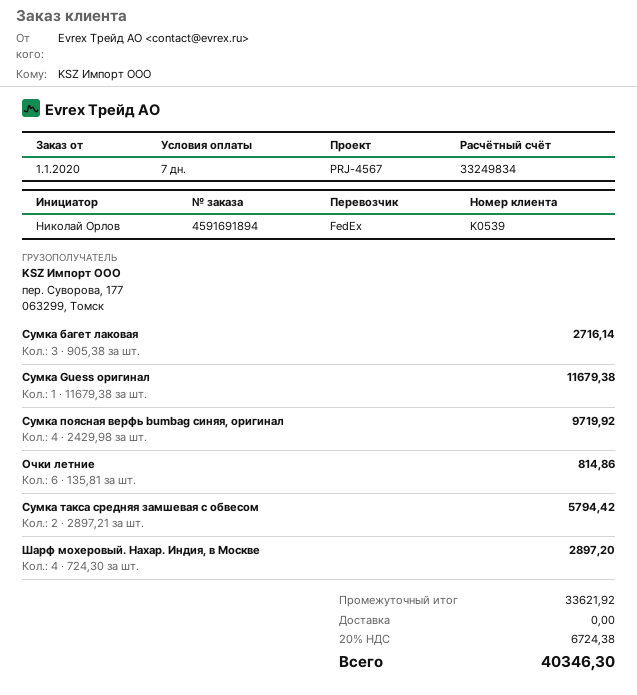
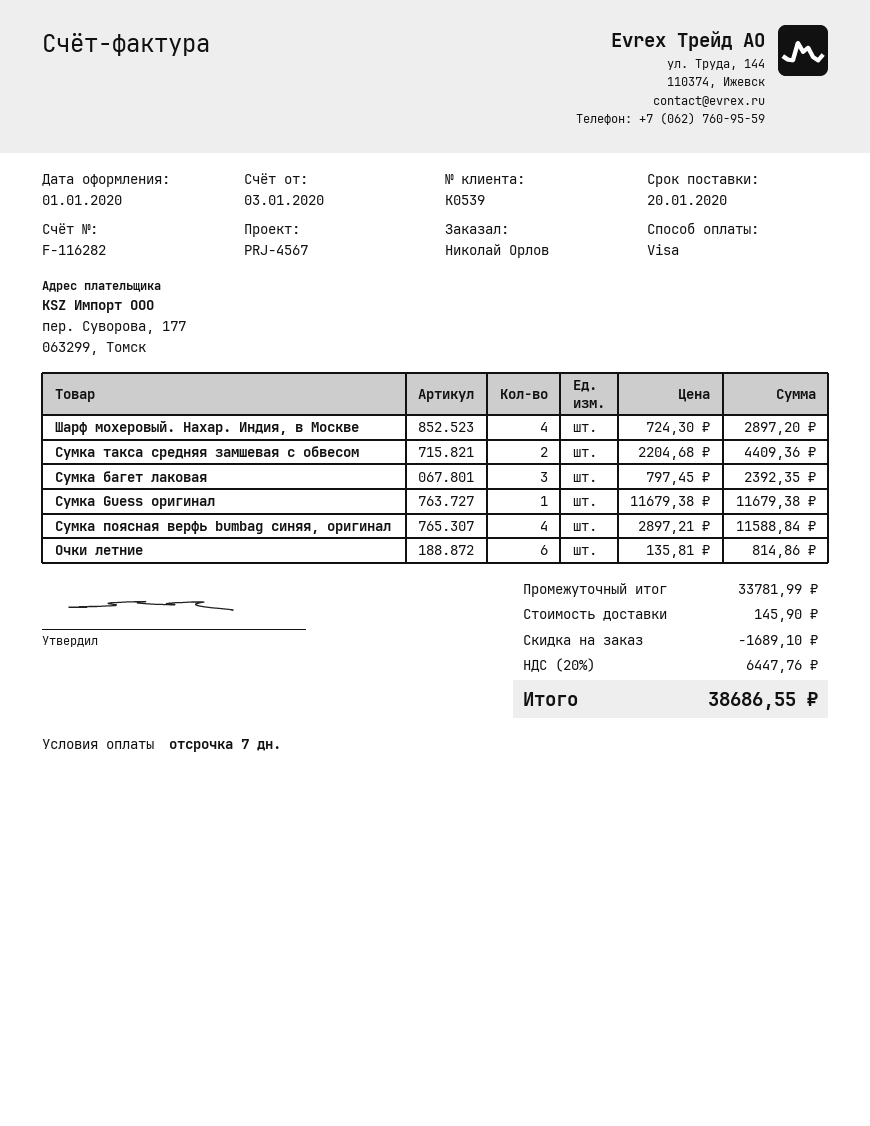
Сумка багет лаковая: 3 x 905.38 = 2716.14 -> 3 x 797.45 = 2392.35
Сумка поясная верфь bumbag синяя, оригинал: 4 x 2429.98 = 9719.92 -> 4 x 2897.21 = 11588.84
Сумка такса средняя замшевая с обвесом: 2 x 2897.21 = 5794.42 -> 2 x 2204.68 = 4409.36
subtotal: 33621.92 -> 33781.99
discount: none -> 1689.10
shipping: 0.00 -> 145.90
tax: 20% = 6724.38 -> 20% = 6447.76
total: 40346.30 -> 38686.55

